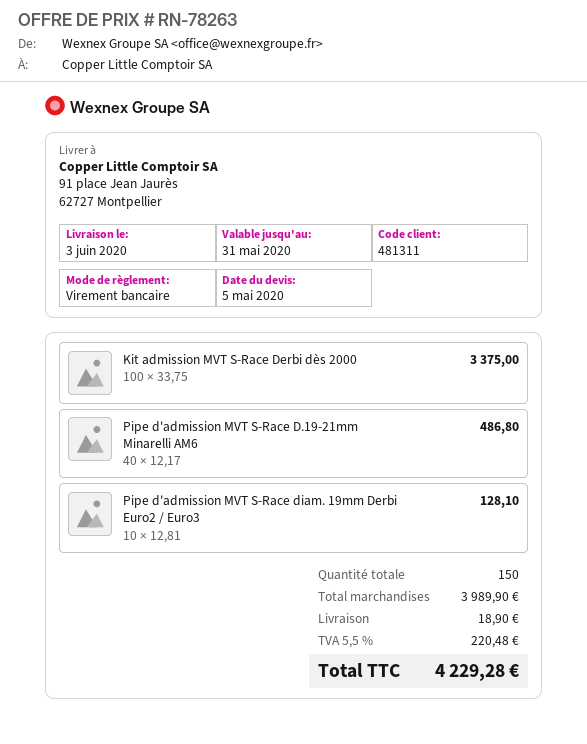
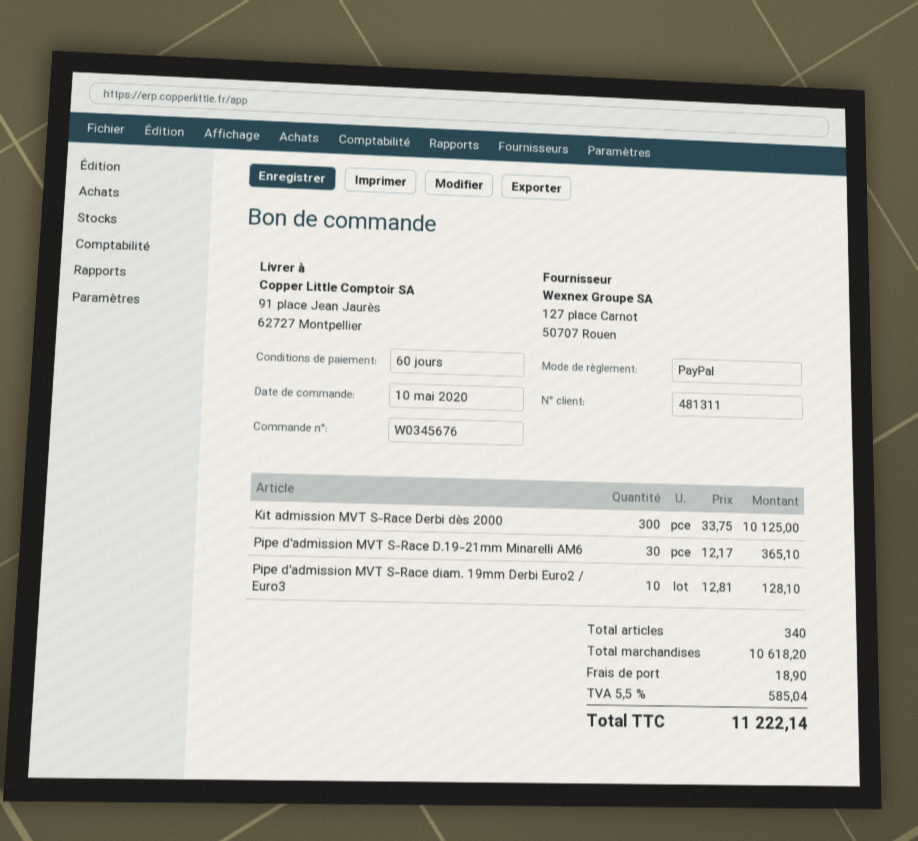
payment method: bank transfer -> PayPal
Kit admission MVT S-Race Derbi dès 2000: 100 x 33.75 = 3375.00 -> 300 x 33.75 = 10125.00
Pipe d'admission MVT S-Race D.19-21mm Minarelli AM6: 40 x 12.17 = 486.80 -> 30 x 12.17 = 365.10
total quantity: 150 -> 340
subtotal: 3989.90 -> 10618.20
tax: 5.5% = 220.48 -> 5.5% = 585.04
total: 4229.28 -> 11222.14

